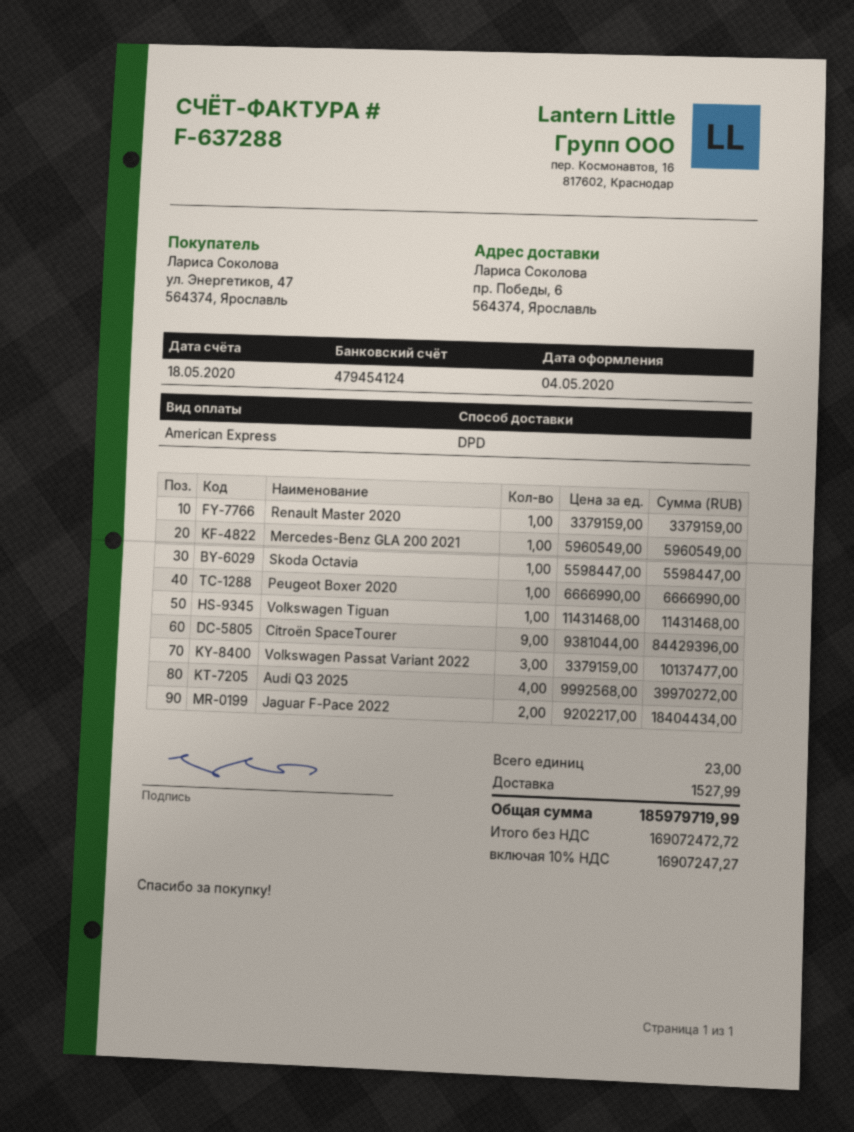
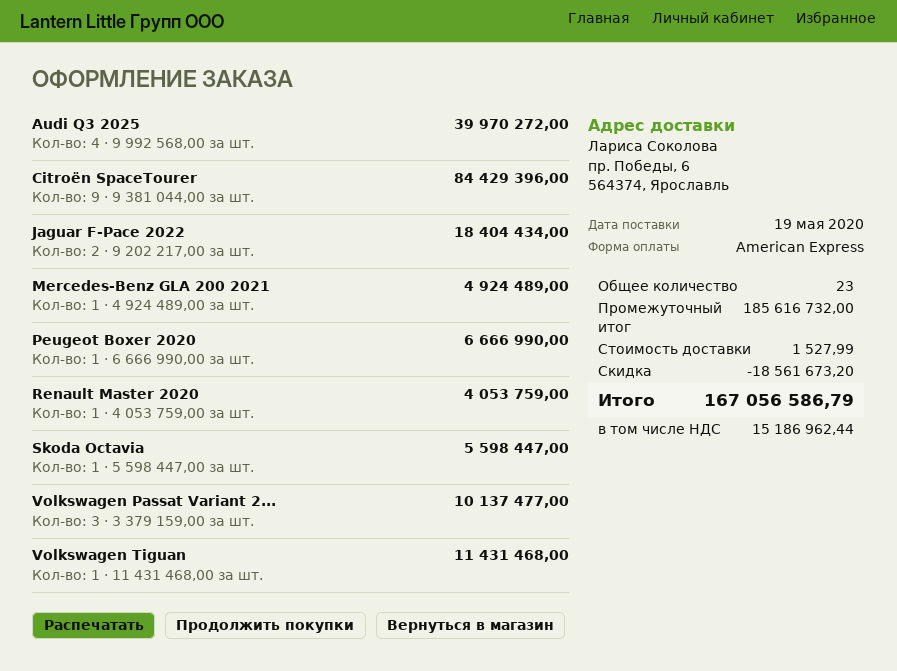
Renault Master 2020: 1 x 3379159.00 = 3379159.00 -> 1 x 4053759.00 = 4053759.00
Mercedes-Benz GLA 200 2021: 1 x 5960549.00 = 5960549.00 -> 1 x 4924489.00 = 4924489.00
discount: none -> 18561673.20
tax: 16907247.27 -> 15186962.44
total: 185979719.99 -> 167056586.79

